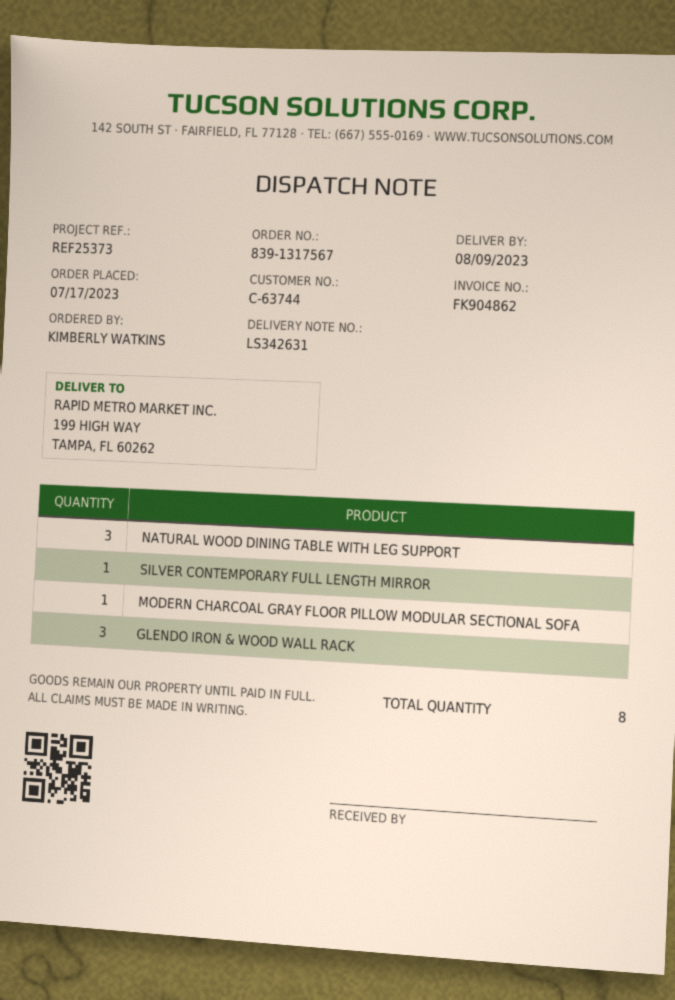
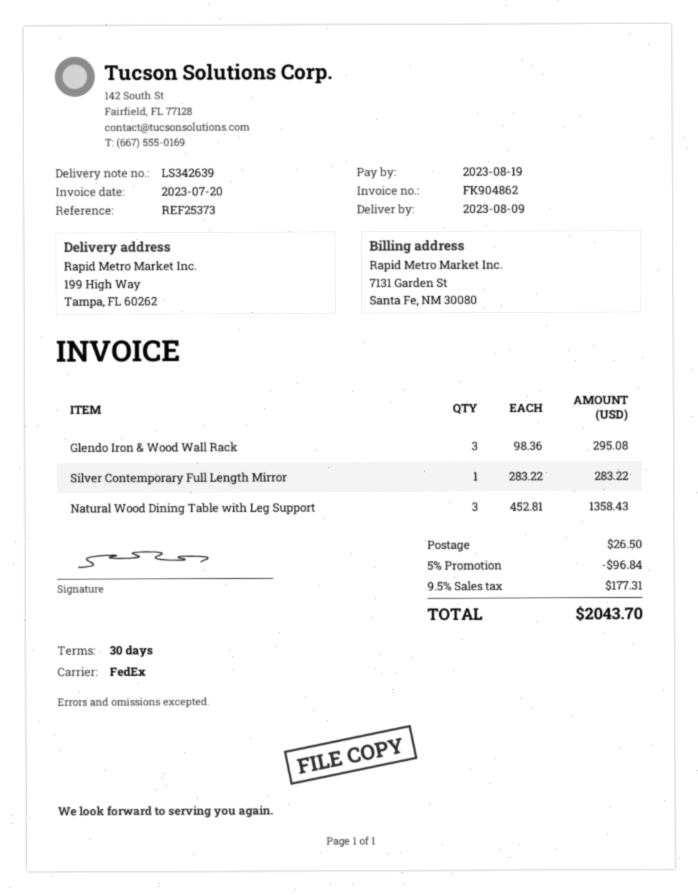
delivery note number: LS342631 -> LS342639
MODERN CHARCOAL GRAY FLOOR PILLOW MODULAR SECTIONAL SOFA: 1 -> none

